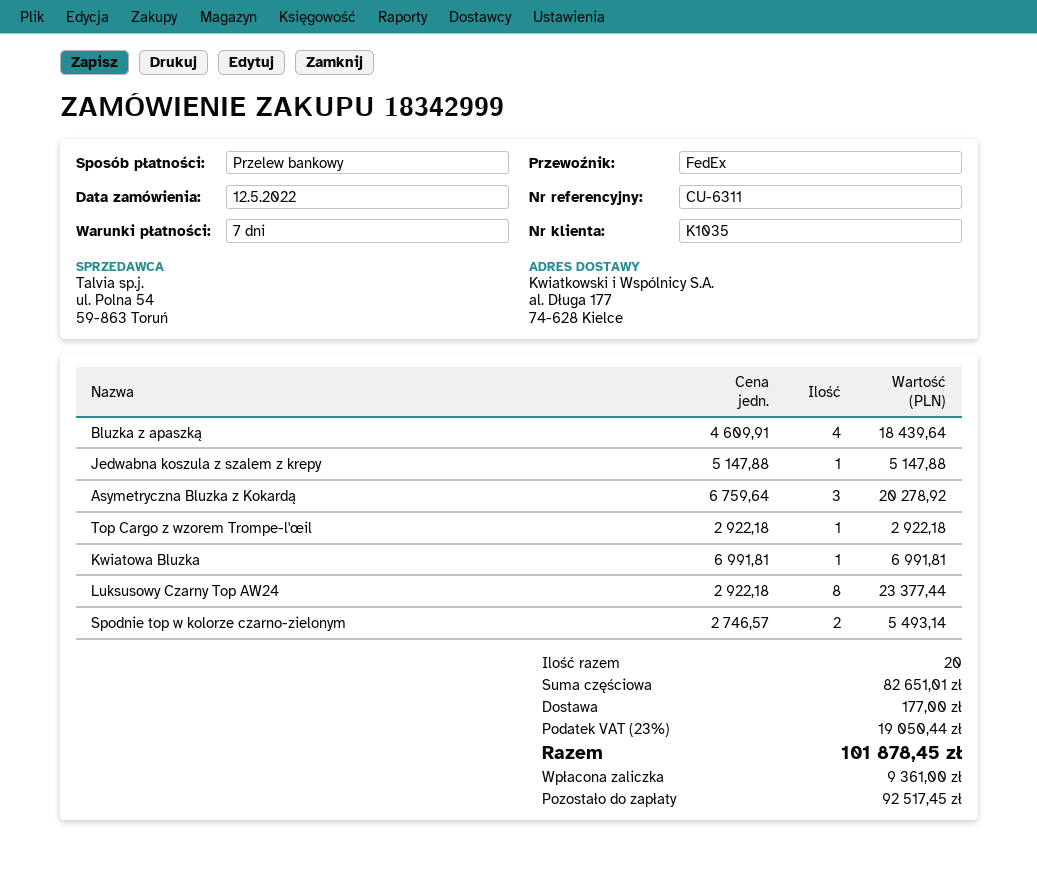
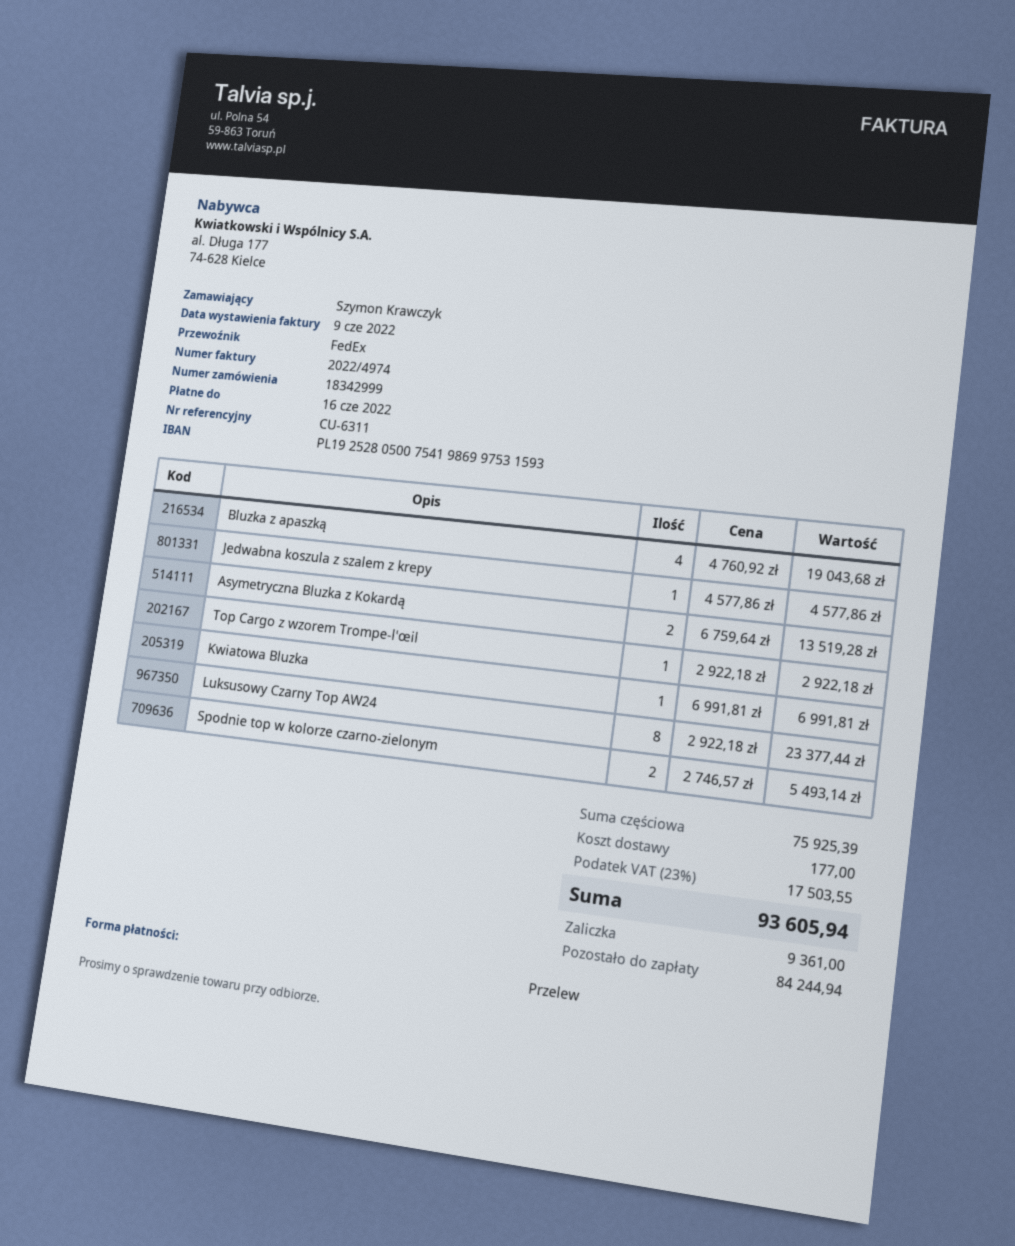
Bluzka z apaszką: 4 x 4609.91 = 18439.64 -> 4 x 4760.92 = 19043.68
Jedwabna koszula z szalem z krepy: 1 x 5147.88 = 5147.88 -> 1 x 4577.86 = 4577.86
Asymetryczna Bluzka z Kokardą: 3 x 6759.64 = 20278.92 -> 2 x 6759.64 = 13519.28
subtotal: 82651.01 -> 75925.39
tax: 23% = 19050.44 -> 23% = 17503.55
total: 101878.45 -> 93605.94
balance: 92517.45 -> 84244.94

